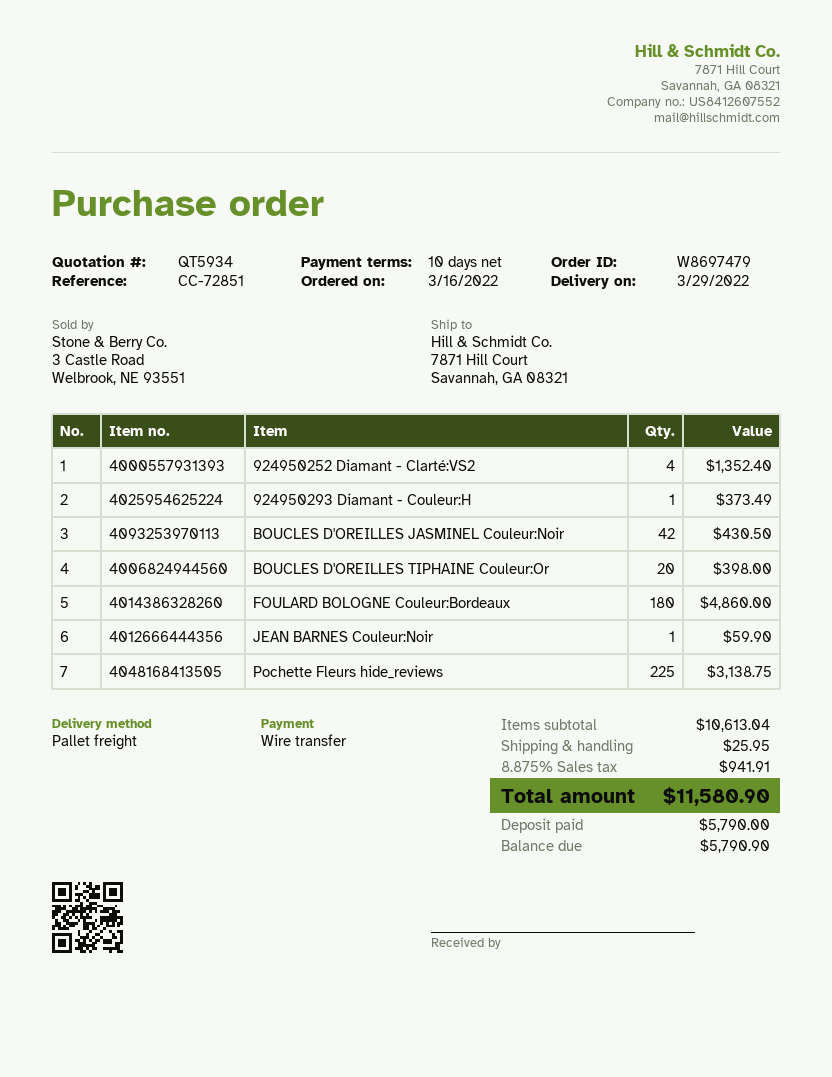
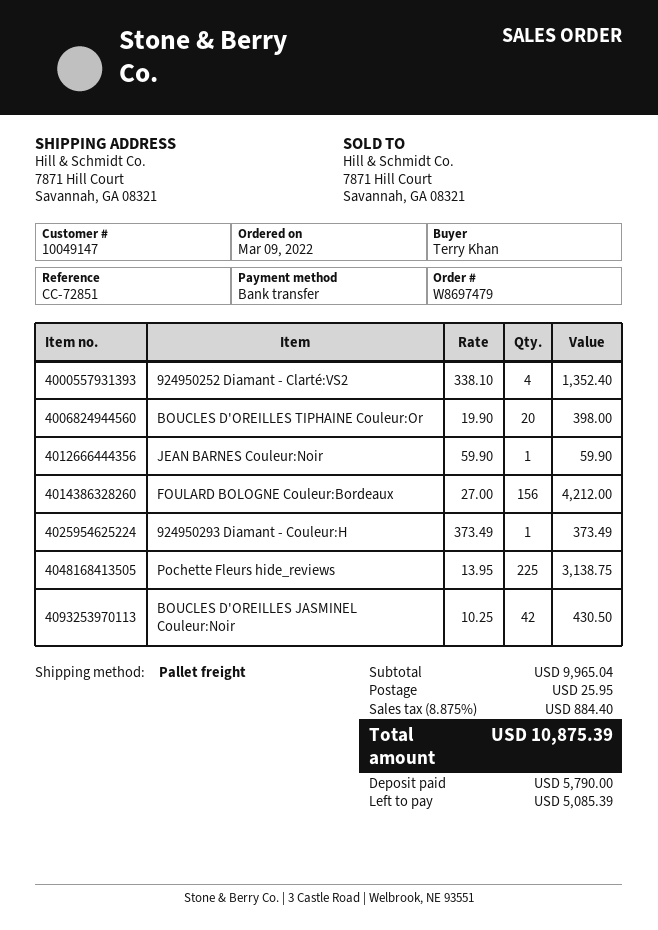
order date: 2022-03-16 -> 2022-03-09
FOULARD BOLOGNE Couleur:Bordeaux: 180 for 4860.00 -> 156 for 4212.00
subtotal: 10613.04 -> 9965.04
tax: 8.875% = 941.91 -> 8.875% = 884.40
total: 11580.90 -> 10875.39
balance: 5790.90 -> 5085.39

